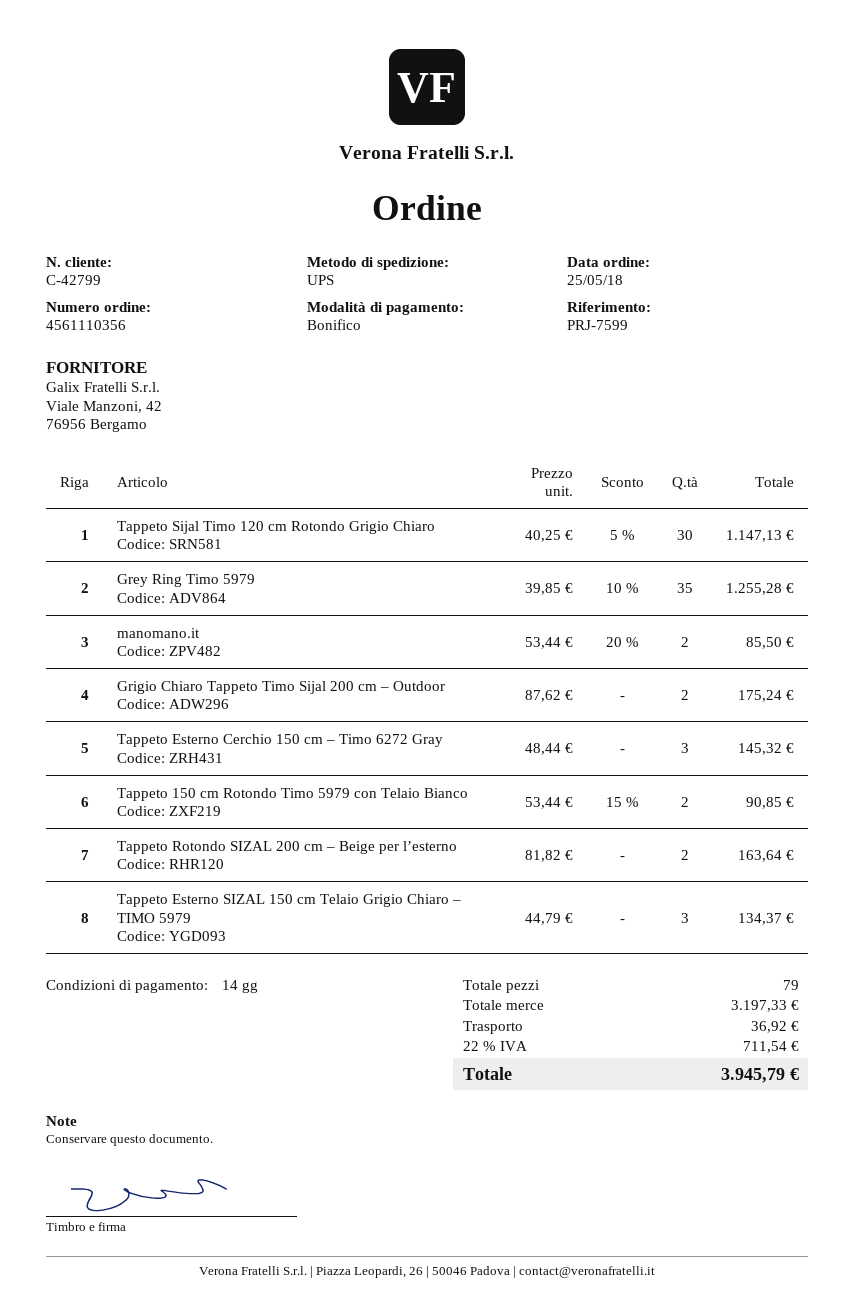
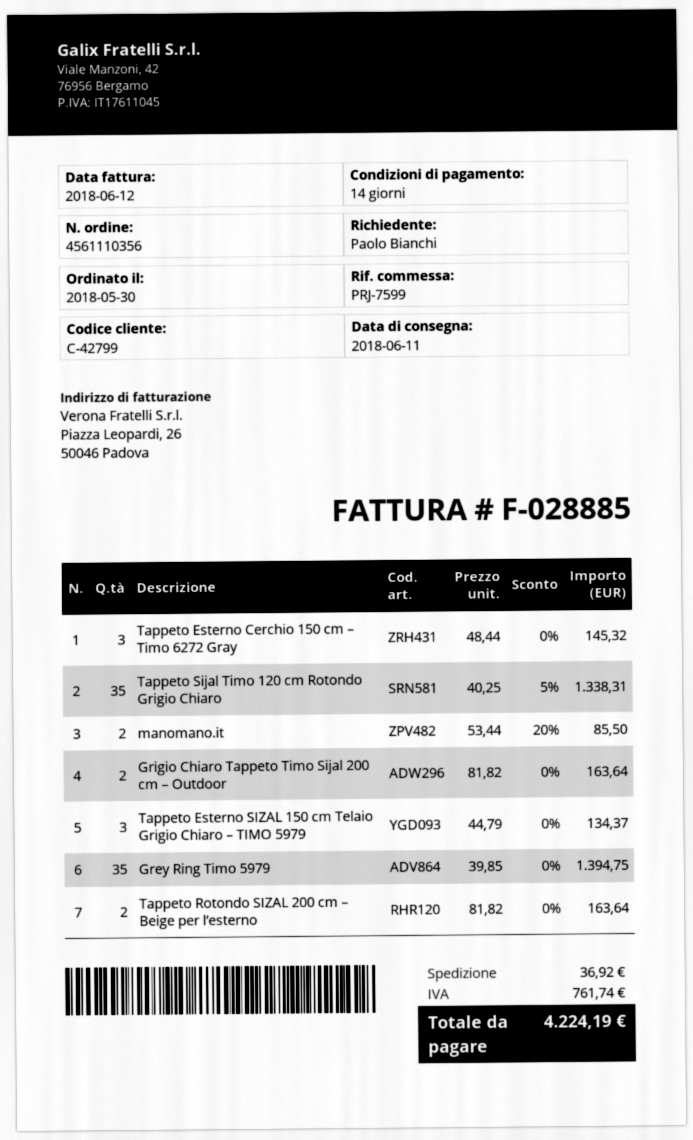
order date: 2018-05-25 -> 2018-05-30
Tappeto Sijal Timo 120 cm Rotondo Grigio Chiaro: 30 x 40.25 - 5% = 1147.13 -> 35 x 40.25 - 5% = 1338.31
Grey Ring Timo 5979: 35 x 39.85 - 10% = 1255.28 -> 35 x 39.85 = 1394.75
Grigio Chiaro Tappeto Timo Sijal 200 cm – Outdoor: 2 x 87.62 = 175.24 -> 2 x 81.82 = 163.64
Tappeto 150 cm Rotondo Timo 5979 con Telaio Bianco: 2 x 53.44 - 15% = 90.85 -> none
tax: 711.54 -> 761.74
total: 3945.79 -> 4224.19

